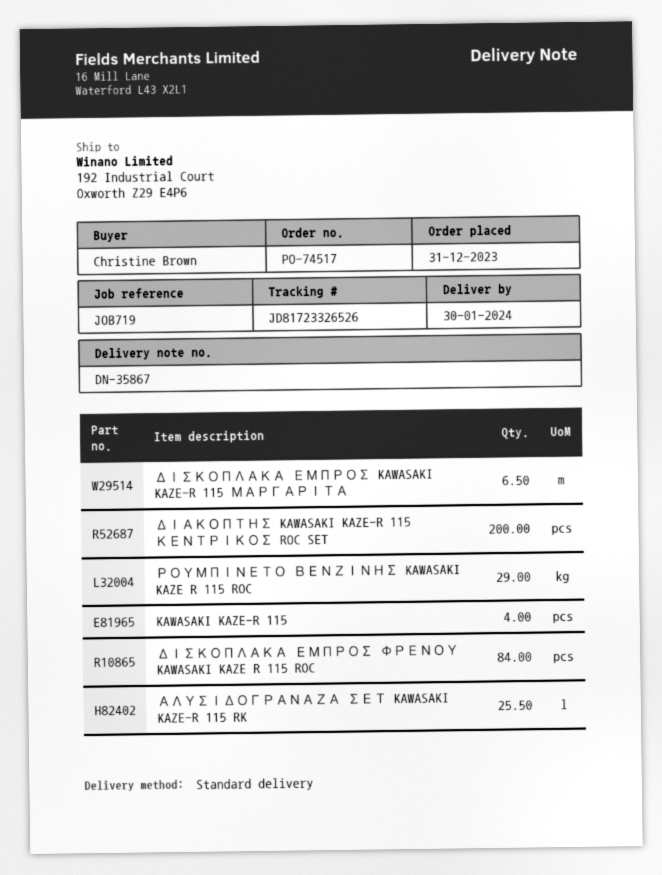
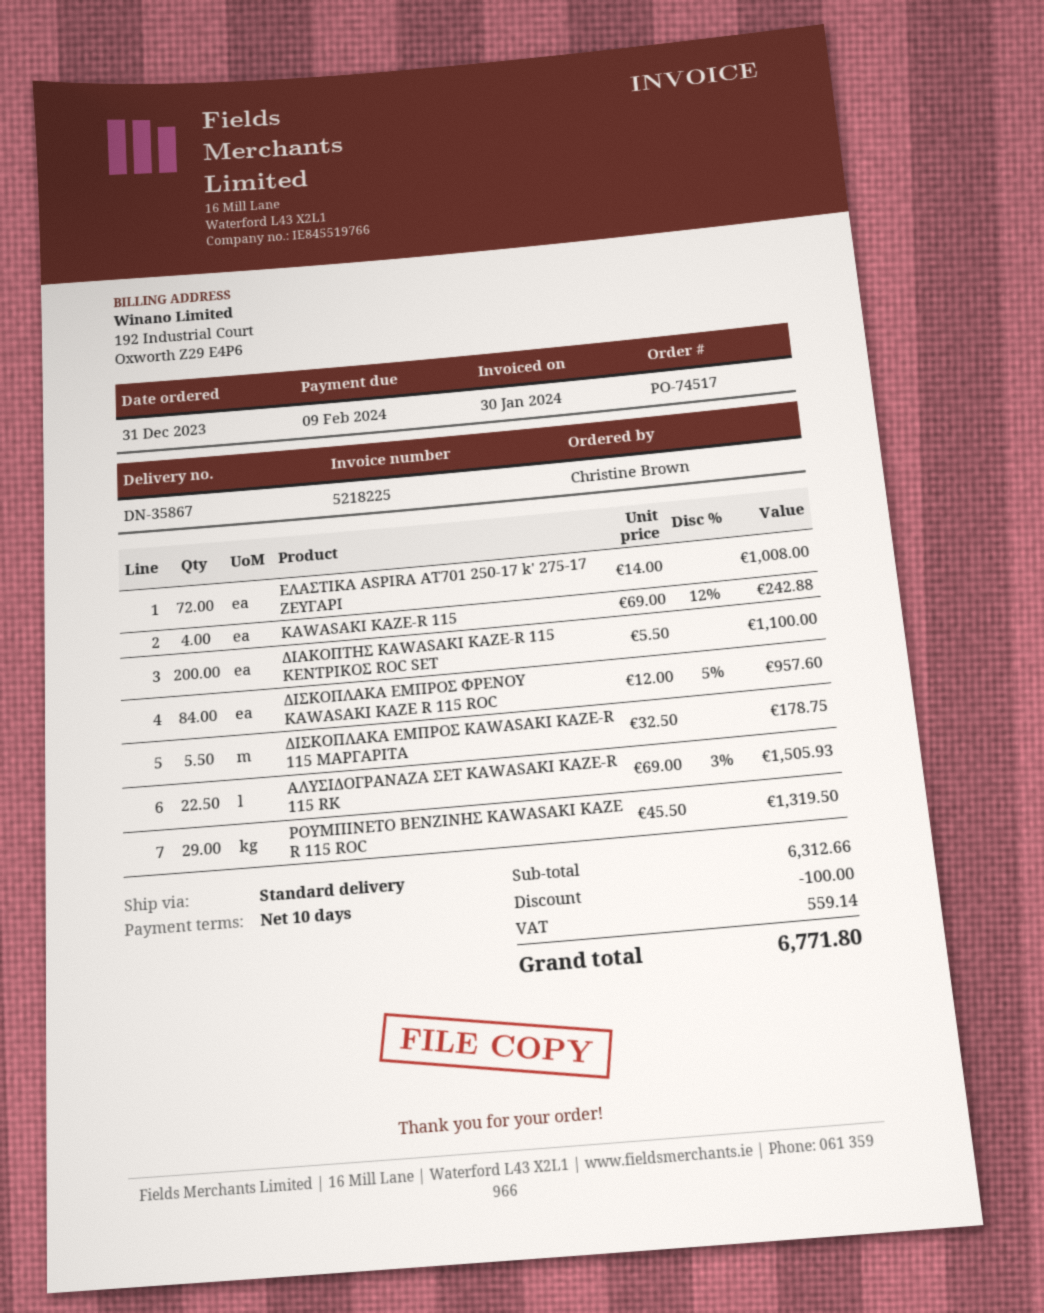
ΔΙΣΚΟΠΛΑΚΑ ΕΜΠΡΟΣ KAWASAKI KAZE-R 115 ΜΑΡΓΑΡΙΤΑ: 6.5 -> 5.5
ΑΛΥΣΙΔΟΓΡΑΝΑΖΑ ΣΕΤ KAWASAKI KAZE-R 115 RK: 25.5 -> 22.5
ΕΛΑΣΤΙΚΑ ASPIRA AT701 250-17 k' 275-17 ΖΕΥΓΑΡΙ: none -> 72

